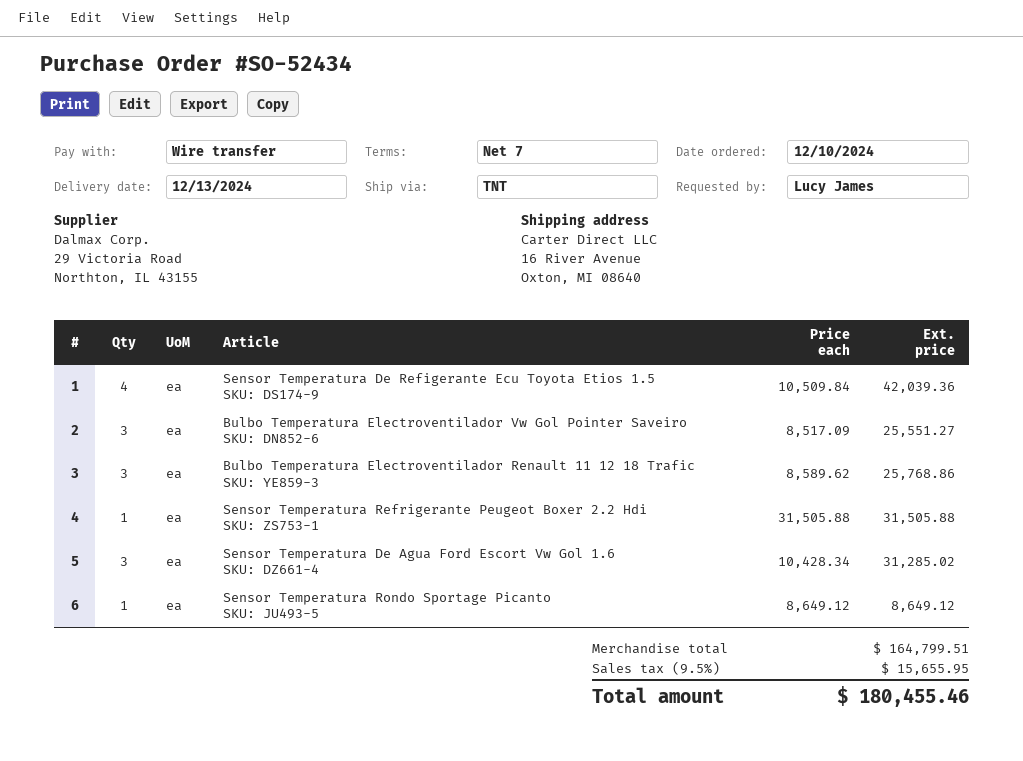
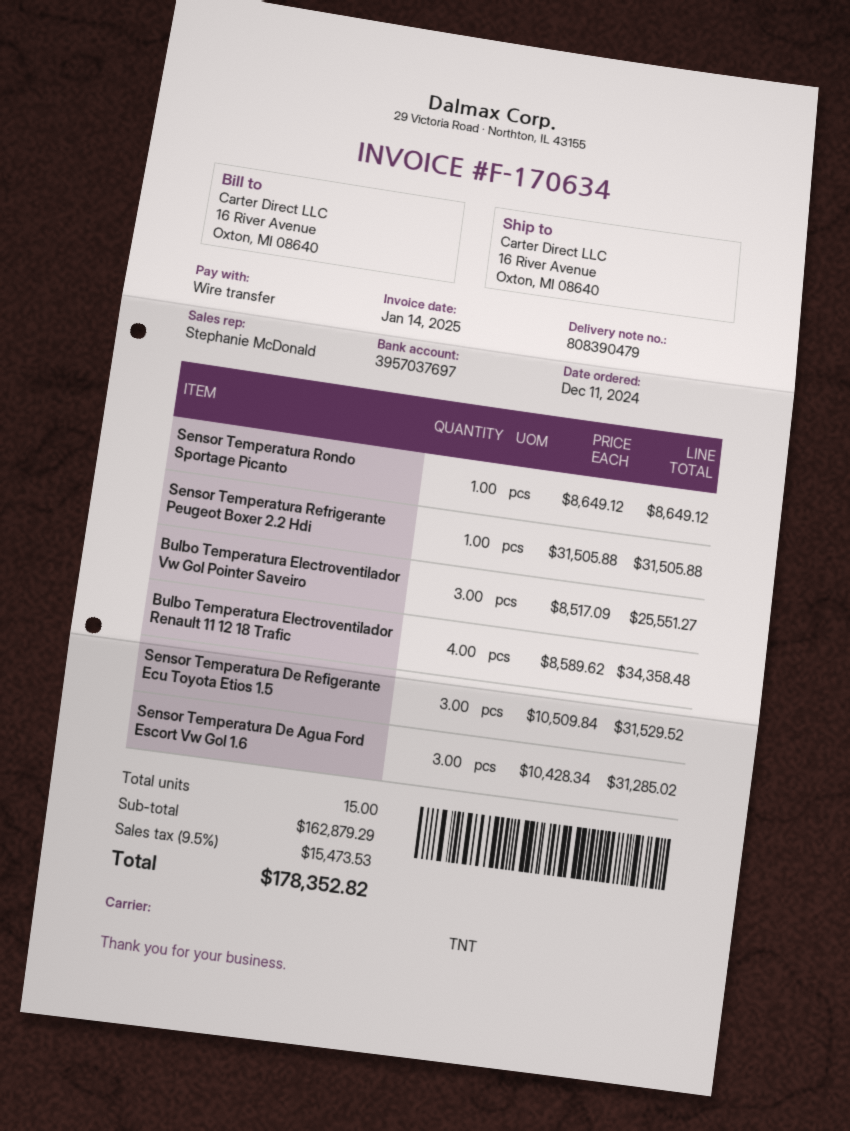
order date: 2024-12-10 -> 2024-12-11
Sensor Temperatura De Refigerante Ecu Toyota Etios 1.5: 4 x 10509.84 = 42039.36 -> 3 x 10509.84 = 31529.52
Bulbo Temperatura Electroventilador Renault 11 12 18 Trafic: 3 x 8589.62 = 25768.86 -> 4 x 8589.62 = 34358.48
subtotal: 164799.51 -> 162879.29
tax: 9.5% = 15655.95 -> 9.5% = 15473.53
total: 180455.46 -> 178352.82

